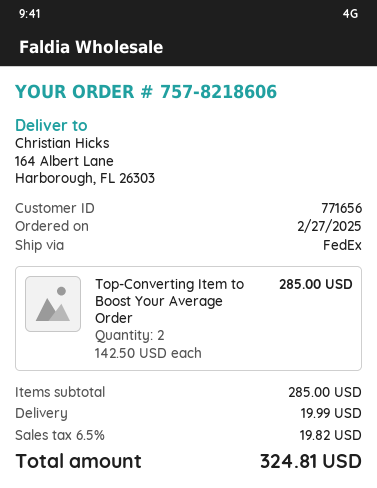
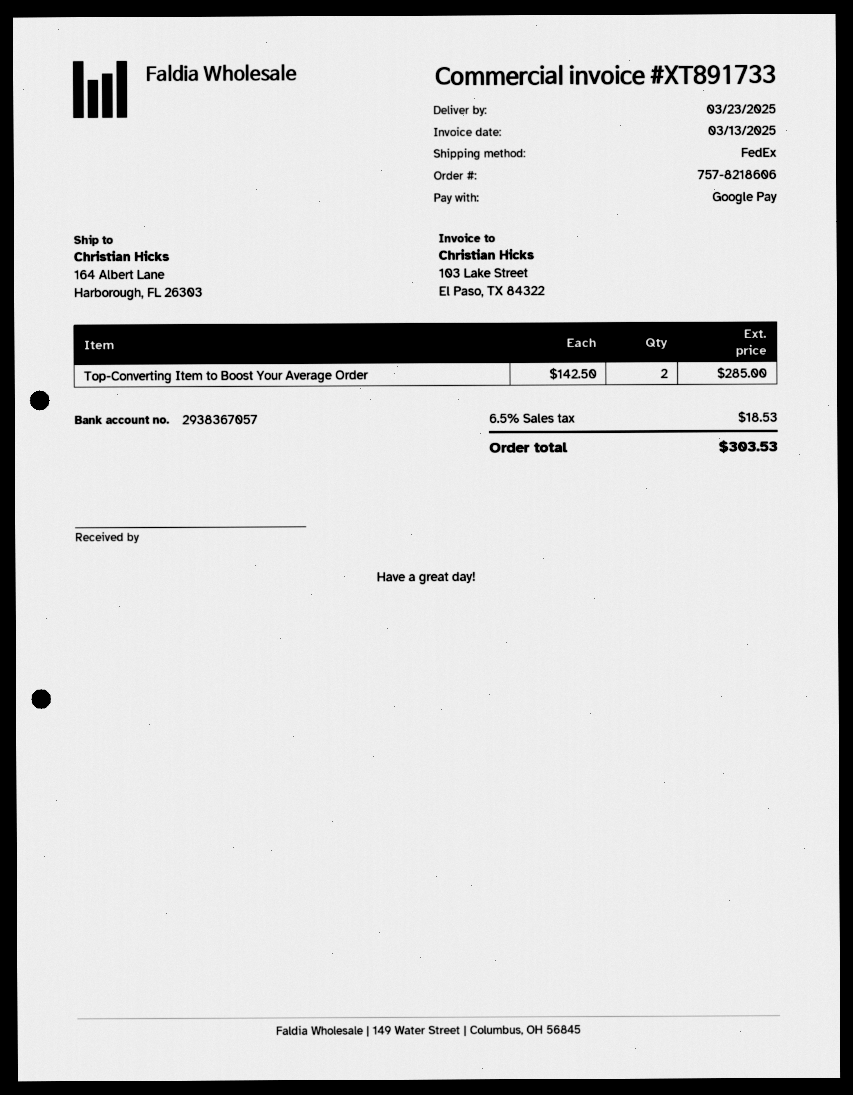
shipping: 19.99 -> none
tax: 6.5% = 19.82 -> 6.5% = 18.53
total: 324.81 -> 303.53

